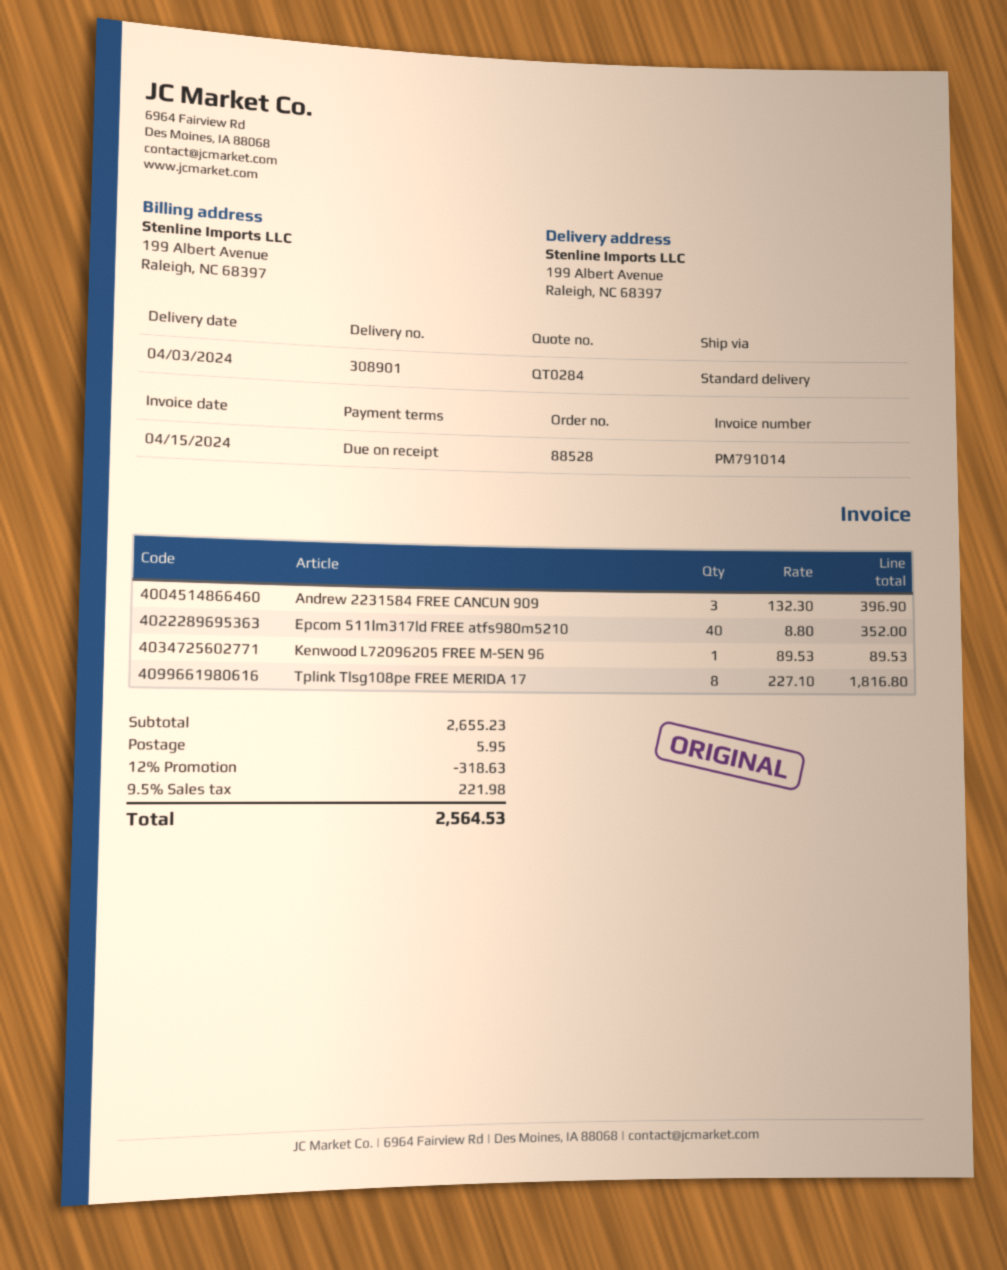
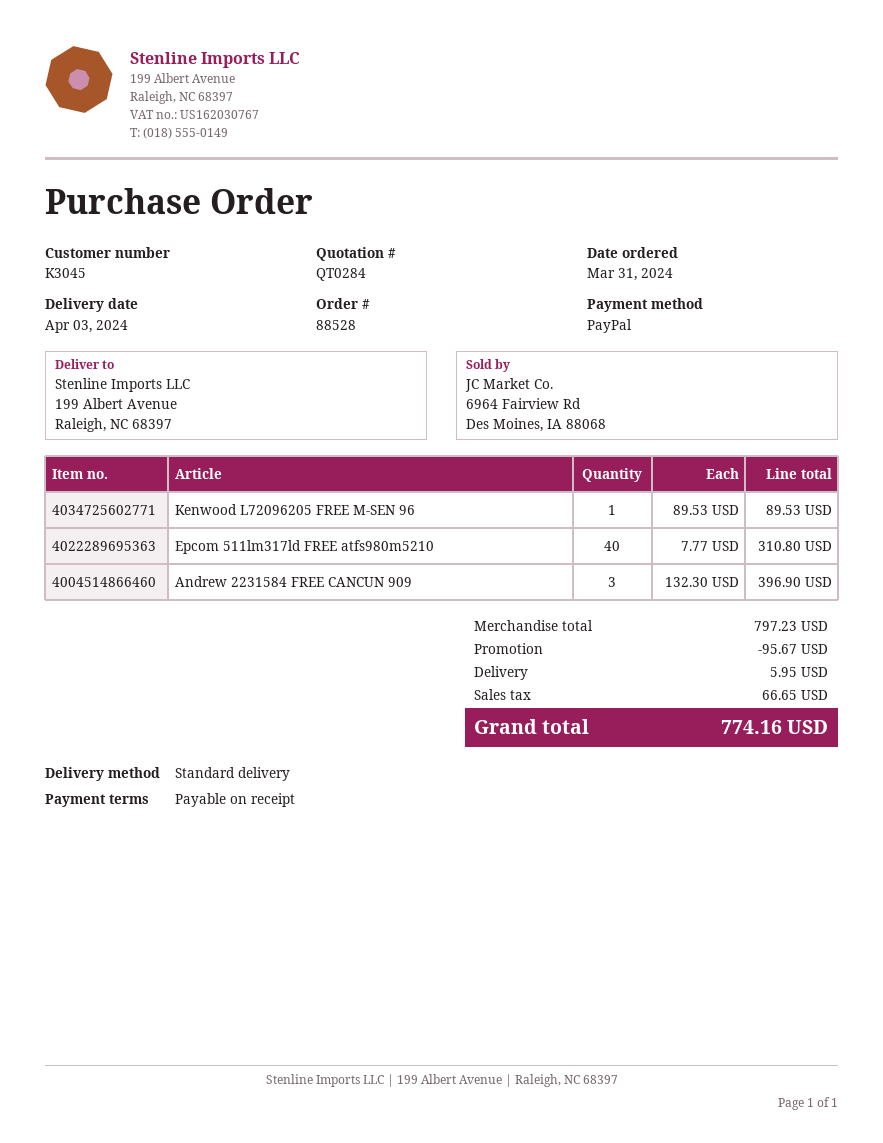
Epcom 511lm317ld FREE atfs980m5210: 40 x 8.80 = 352.00 -> 40 x 7.77 = 310.80
Tplink Tlsg108pe FREE MERIDA 17: 8 x 227.10 = 1816.80 -> none
subtotal: 2655.23 -> 797.23
discount: 318.63 -> 95.67
tax: 221.98 -> 66.65
total: 2564.53 -> 774.16

